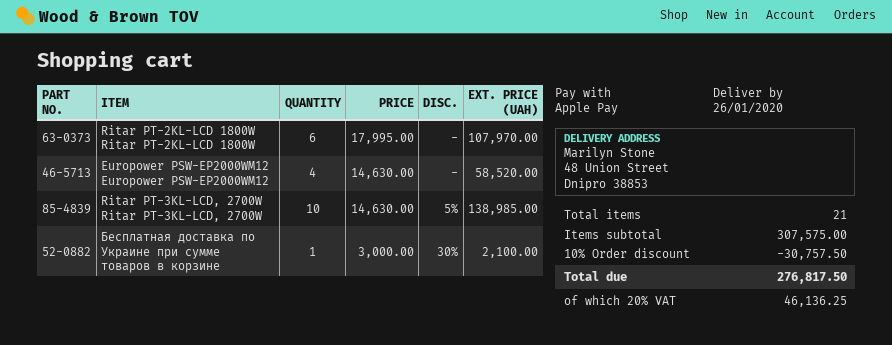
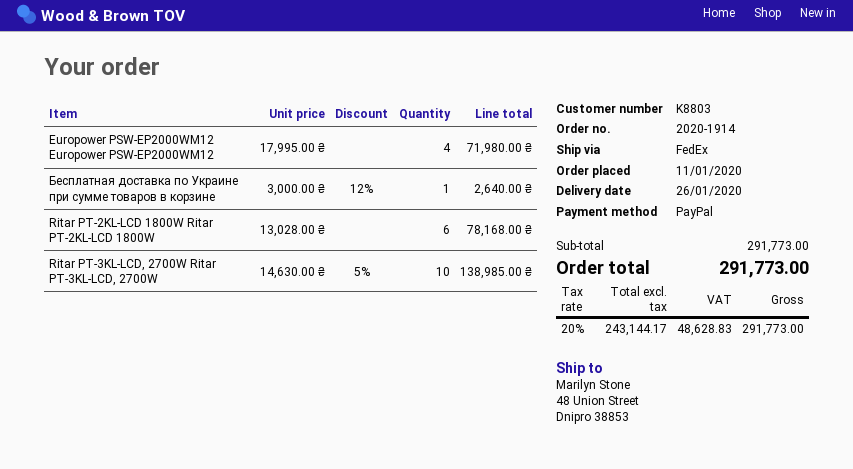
payment method: Apple Pay -> PayPal
Ritar PT-2KL-LCD 1800W Ritar PT-2KL-LCD 1800W: 6 x 17995.00 = 107970.00 -> 6 x 13028.00 = 78168.00
Europower PSW-EP2000WM12 Europower PSW-EP2000WM12: 4 x 14630.00 = 58520.00 -> 4 x 17995.00 = 71980.00
Бесплатная доставка по Украине при сумме товаров в корзине: 1 x 3000.00 - 30% = 2100.00 -> 1 x 3000.00 - 12% = 2640.00
subtotal: 307575.00 -> 291773.00
discount: 10% = 30757.50 -> none
tax: 20% = 46136.25 -> 20% = 48628.83
total: 276817.50 -> 291773.00

